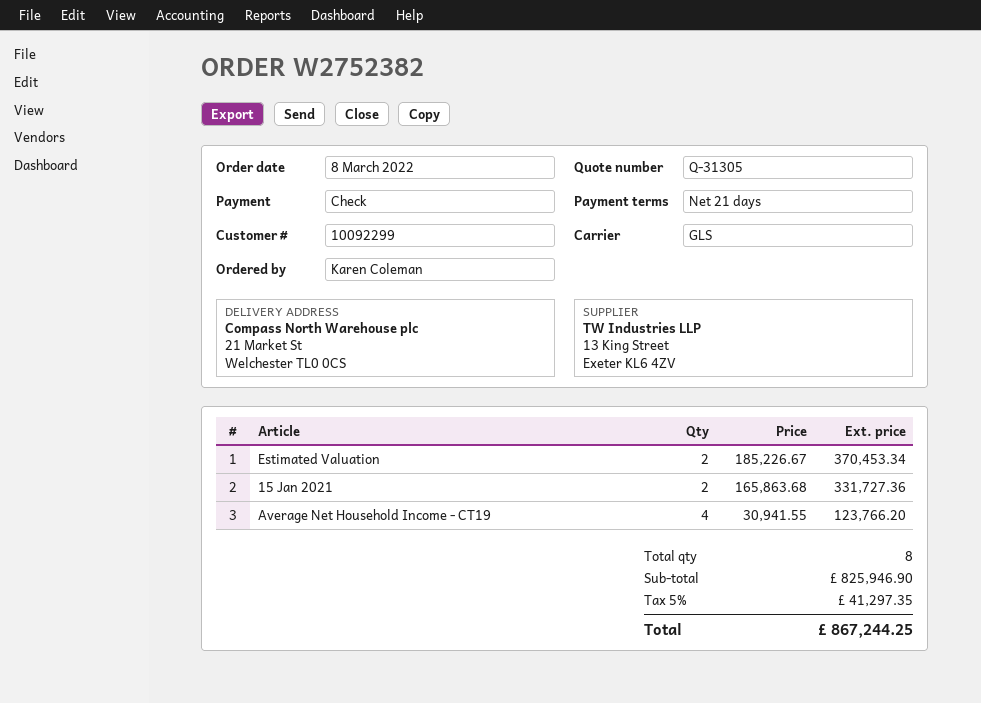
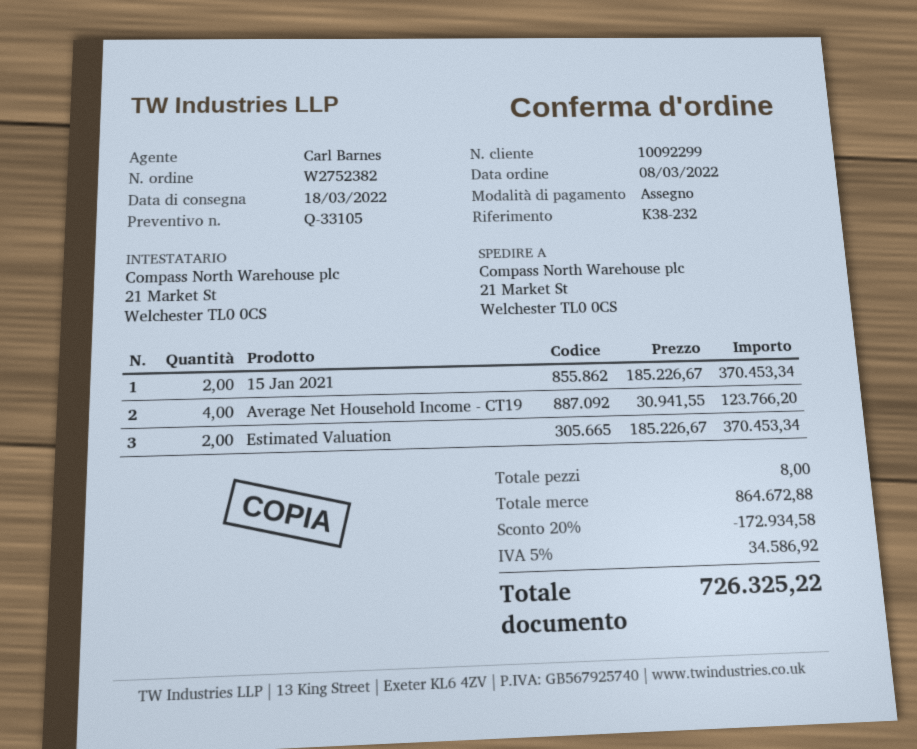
quote number: Q-31305 -> Q-33105
15 Jan 2021: 2 x 165863.68 = 331727.36 -> 2 x 185226.67 = 370453.34
subtotal: 825946.90 -> 864672.88
discount: none -> 20% = 172934.58
tax: 5% = 41297.35 -> 5% = 34586.92
total: 867244.25 -> 726325.22

